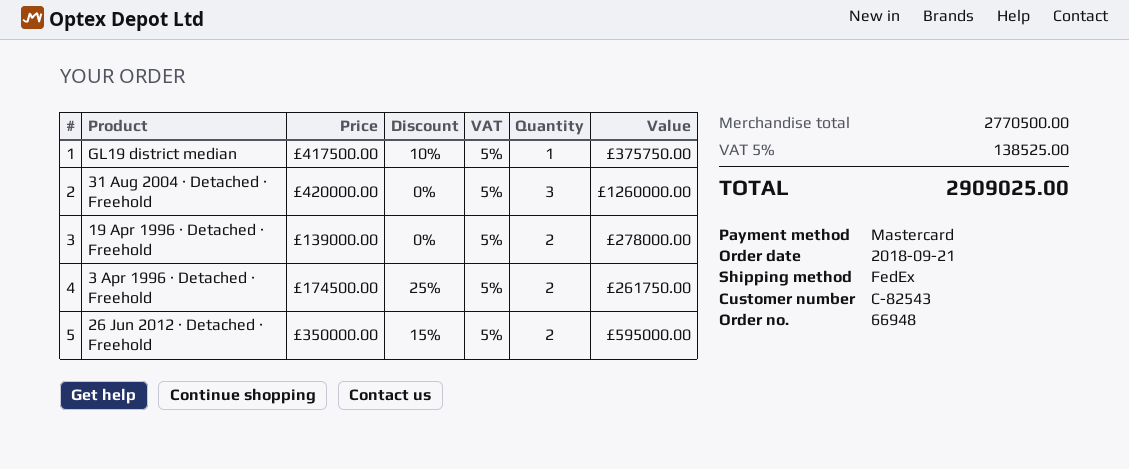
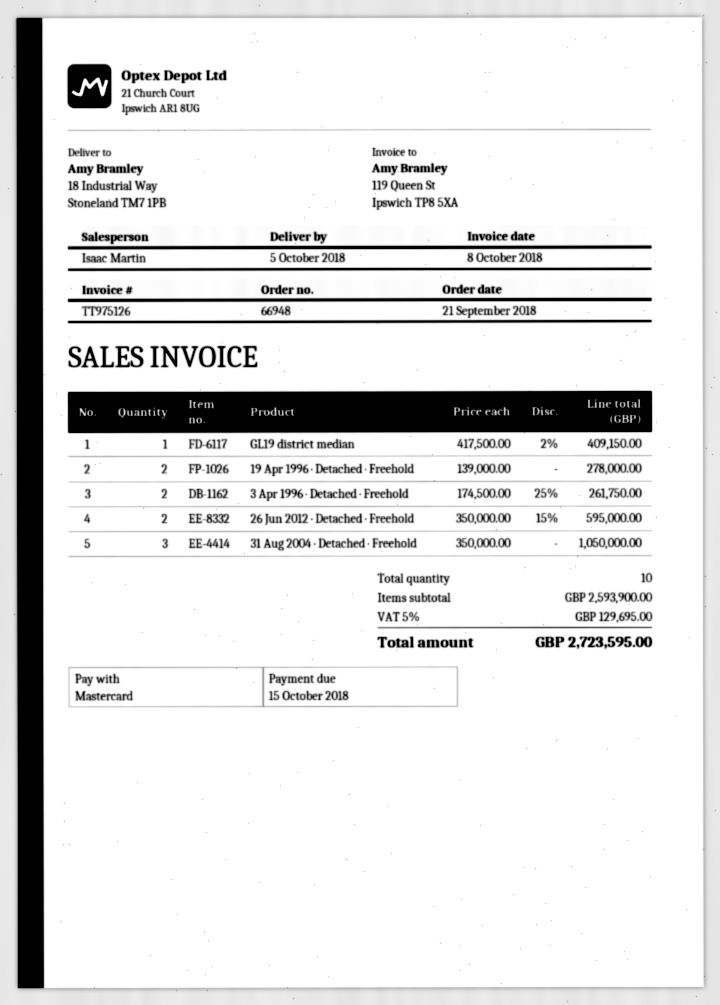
GL19 district median: 1 x 417500.00 - 10% = 375750.00 -> 1 x 417500.00 - 2% = 409150.00
31 Aug 2004 · Detached · Freehold: 3 x 420000.00 = 1260000.00 -> 3 x 350000.00 = 1050000.00
subtotal: 2770500.00 -> 2593900.00
tax: 5% = 138525.00 -> 5% = 129695.00
total: 2909025.00 -> 2723595.00

